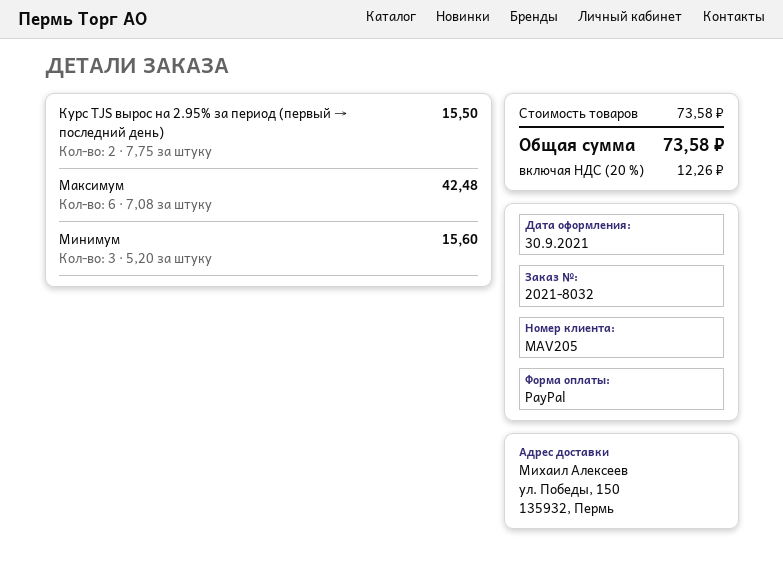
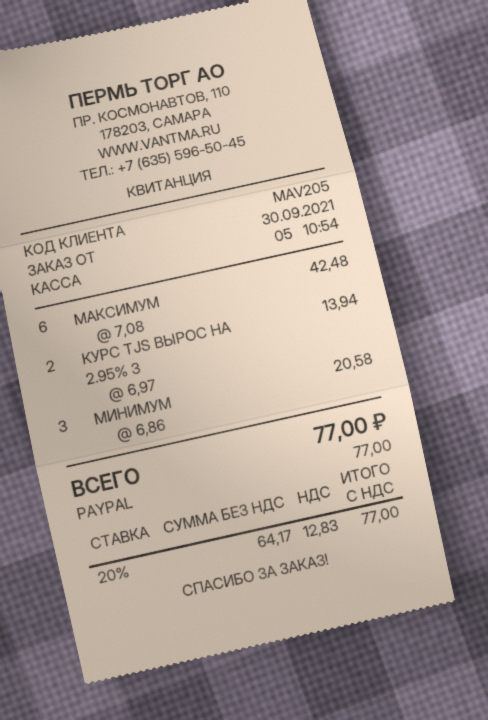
Курс TJS вырос на 2.95% за период (первый → последний день): 2 x 7.75 = 15.50 -> 2 x 6.97 = 13.94
Минимум: 3 x 5.20 = 15.60 -> 3 x 6.86 = 20.58
tax: 20% = 12.26 -> 20% = 12.83
total: 73.58 -> 77.00

